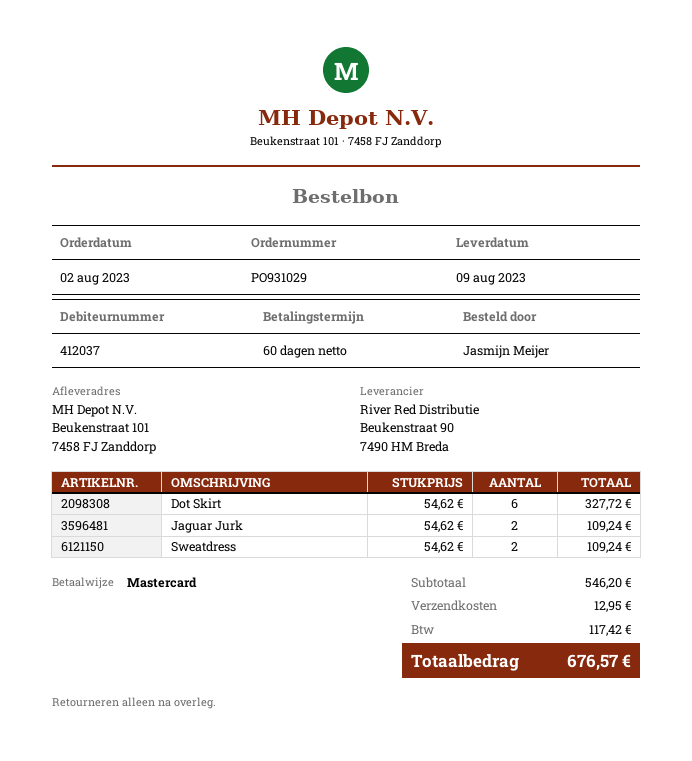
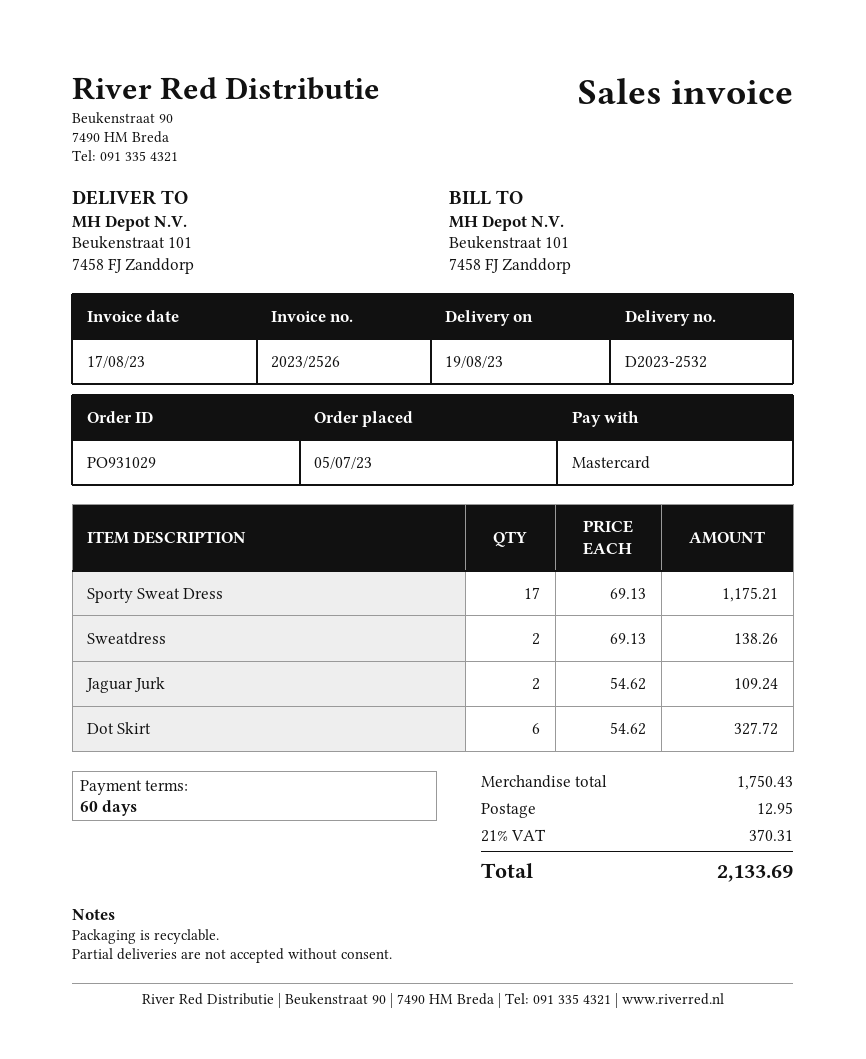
order date: 2023-08-02 -> 2023-07-05
delivery date: 2023-08-09 -> 2023-08-19
Sweatdress: 2 x 54.62 = 109.24 -> 2 x 69.13 = 138.26
Sporty Sweat Dress: none -> 17 x 69.13 = 1175.21
subtotal: 546.20 -> 1750.43
tax: 117.42 -> 370.31
total: 676.57 -> 2133.69

